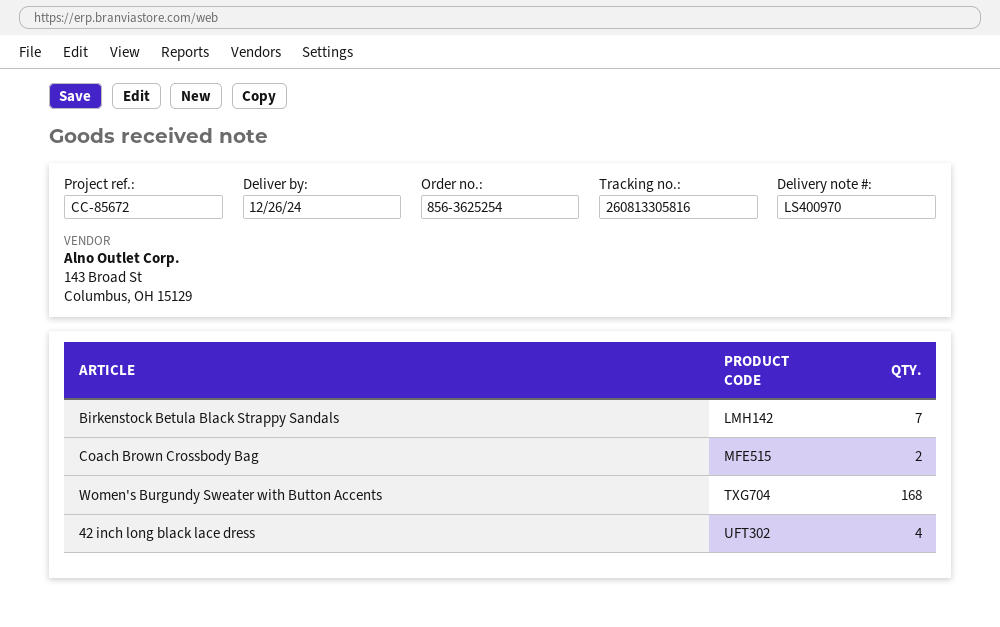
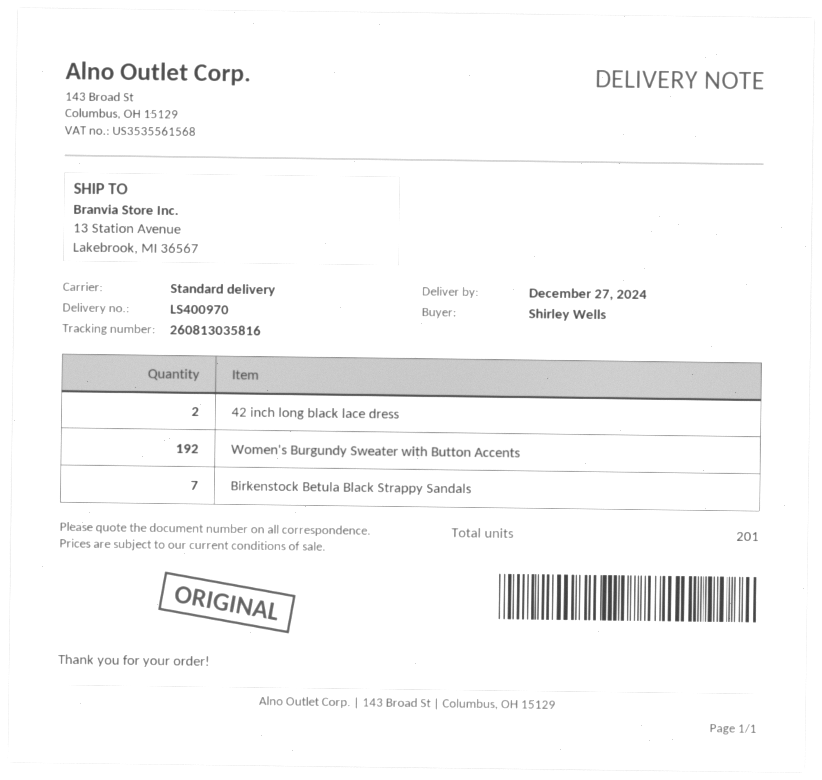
delivery date: 2024-12-26 -> 2024-12-27
tracking number: 260813305816 -> 260813035816
Coach Brown Crossbody Bag: 2 -> none
Women's Burgundy Sweater with Button Accents: 168 -> 192
42 inch long black lace dress: 4 -> 2

